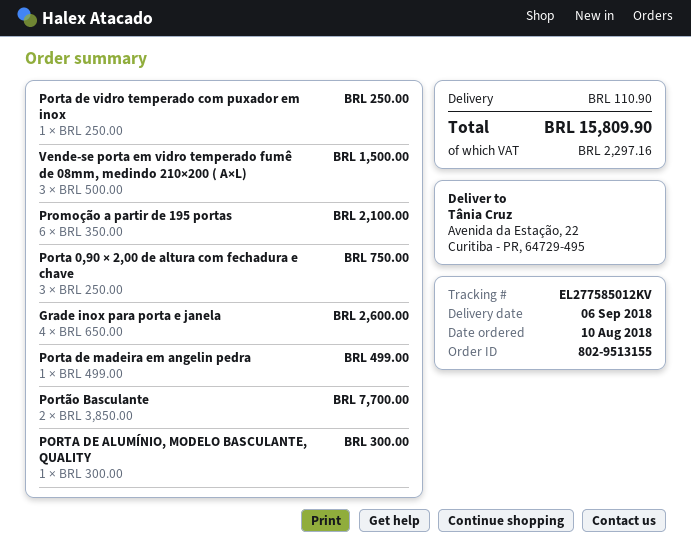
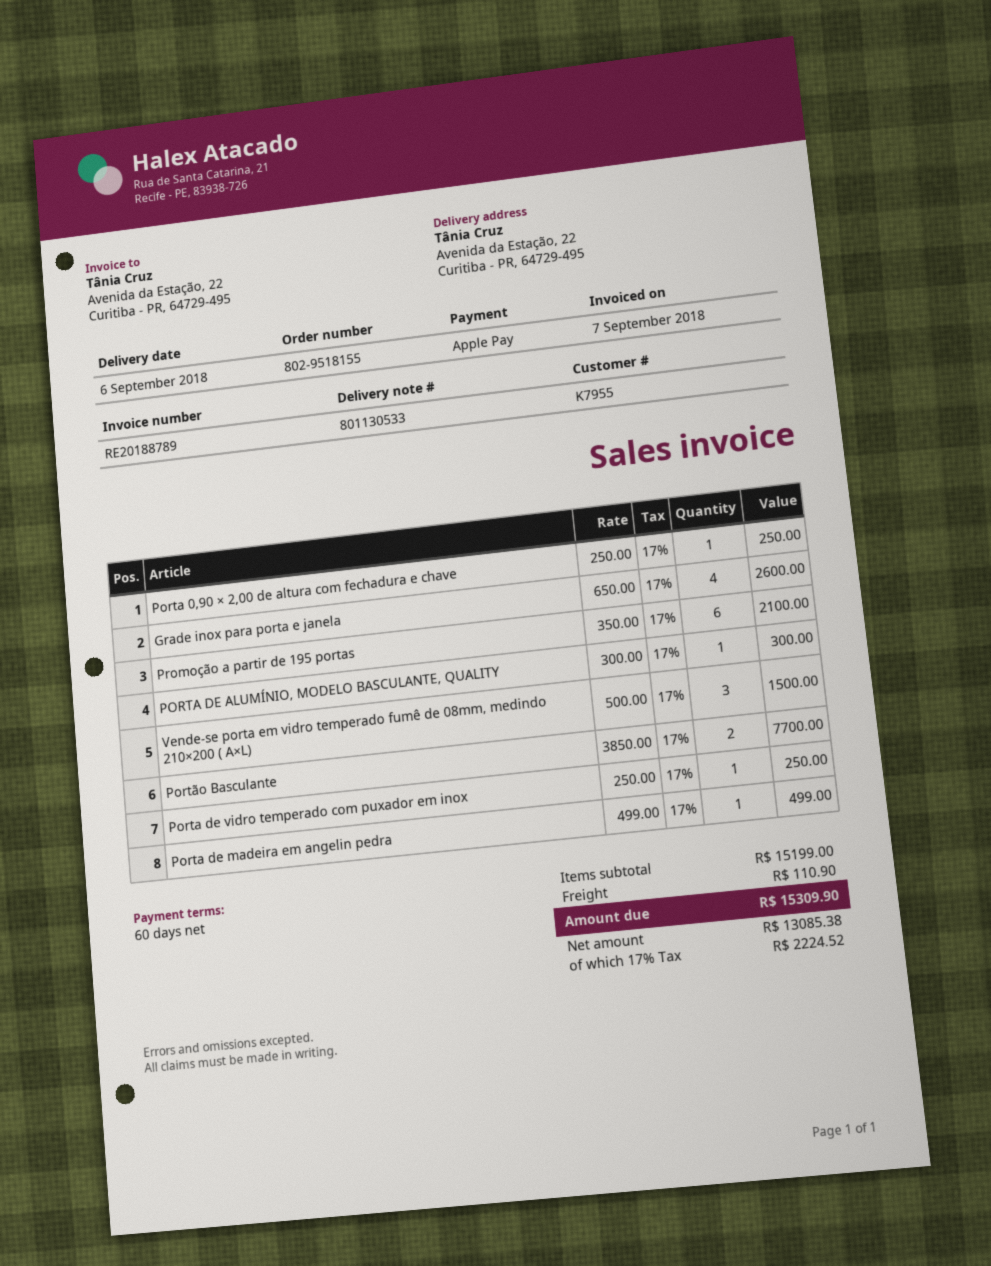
order number: 802-9513155 -> 802-9518155
Porta 0,90 × 2,00 de altura com fechadura e chave: 3 x 250.00 = 750.00 -> 1 x 250.00 = 250.00
tax: 2297.16 -> 2224.52
total: 15809.90 -> 15309.90

